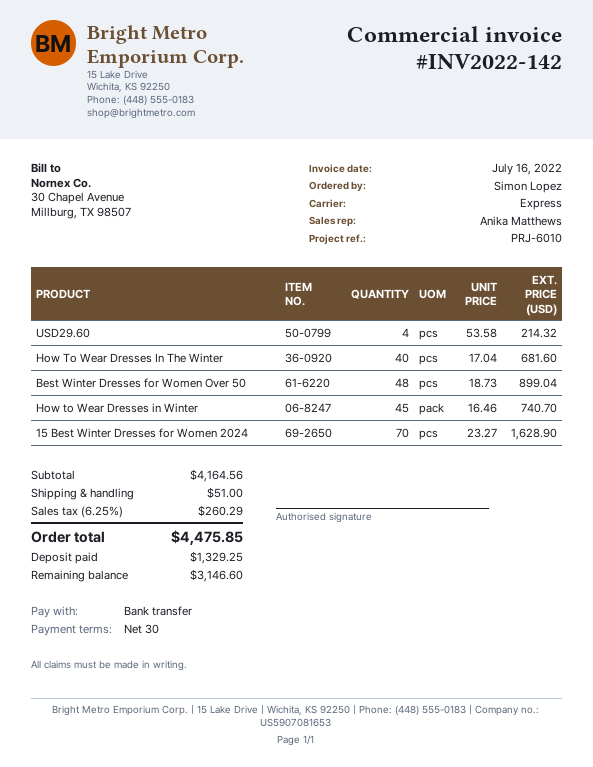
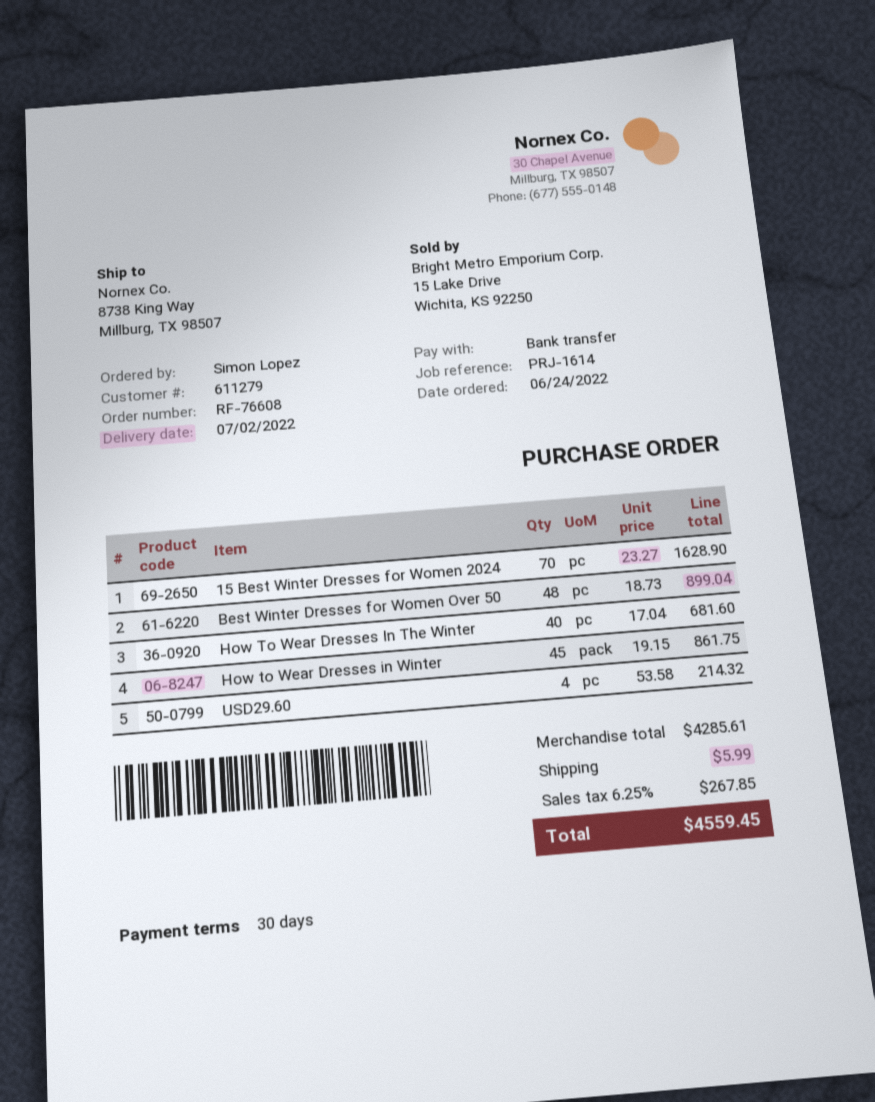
reference: PRJ-6010 -> PRJ-1614
How to Wear Dresses in Winter: 45 x 16.46 = 740.70 -> 45 x 19.15 = 861.75
subtotal: 4164.56 -> 4285.61
shipping: 51.00 -> 5.99
tax: 6.25% = 260.29 -> 6.25% = 267.85
total: 4475.85 -> 4559.45

